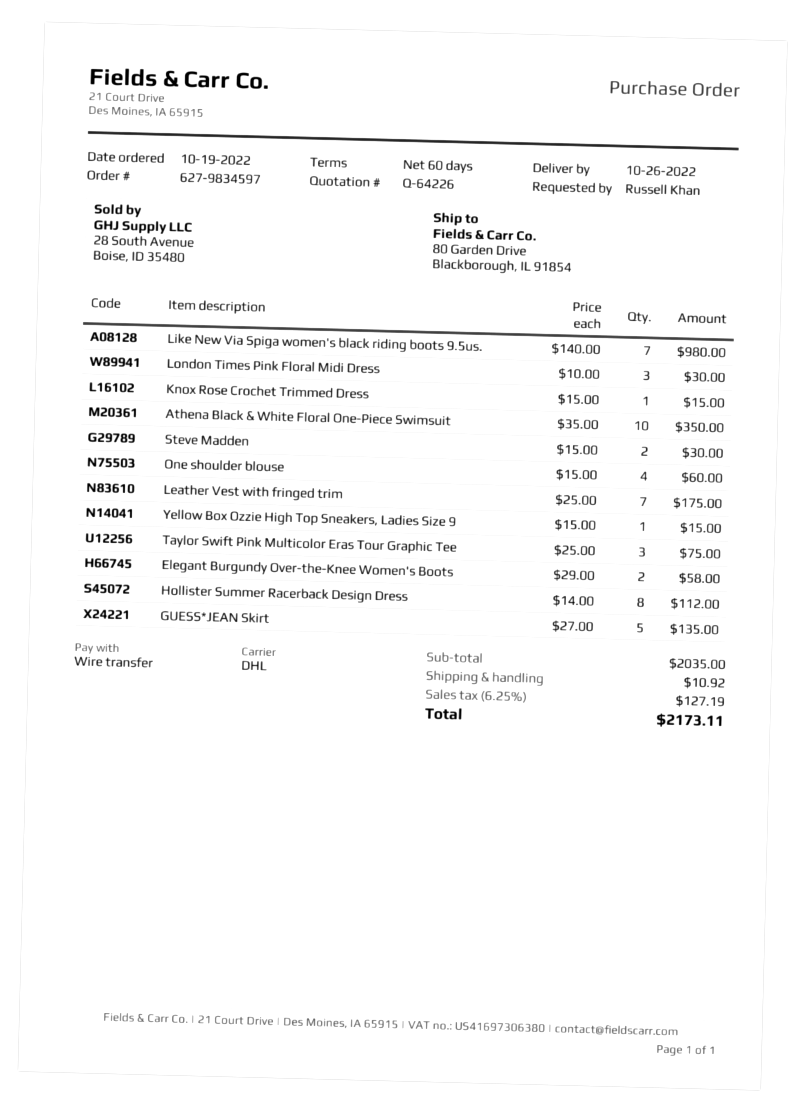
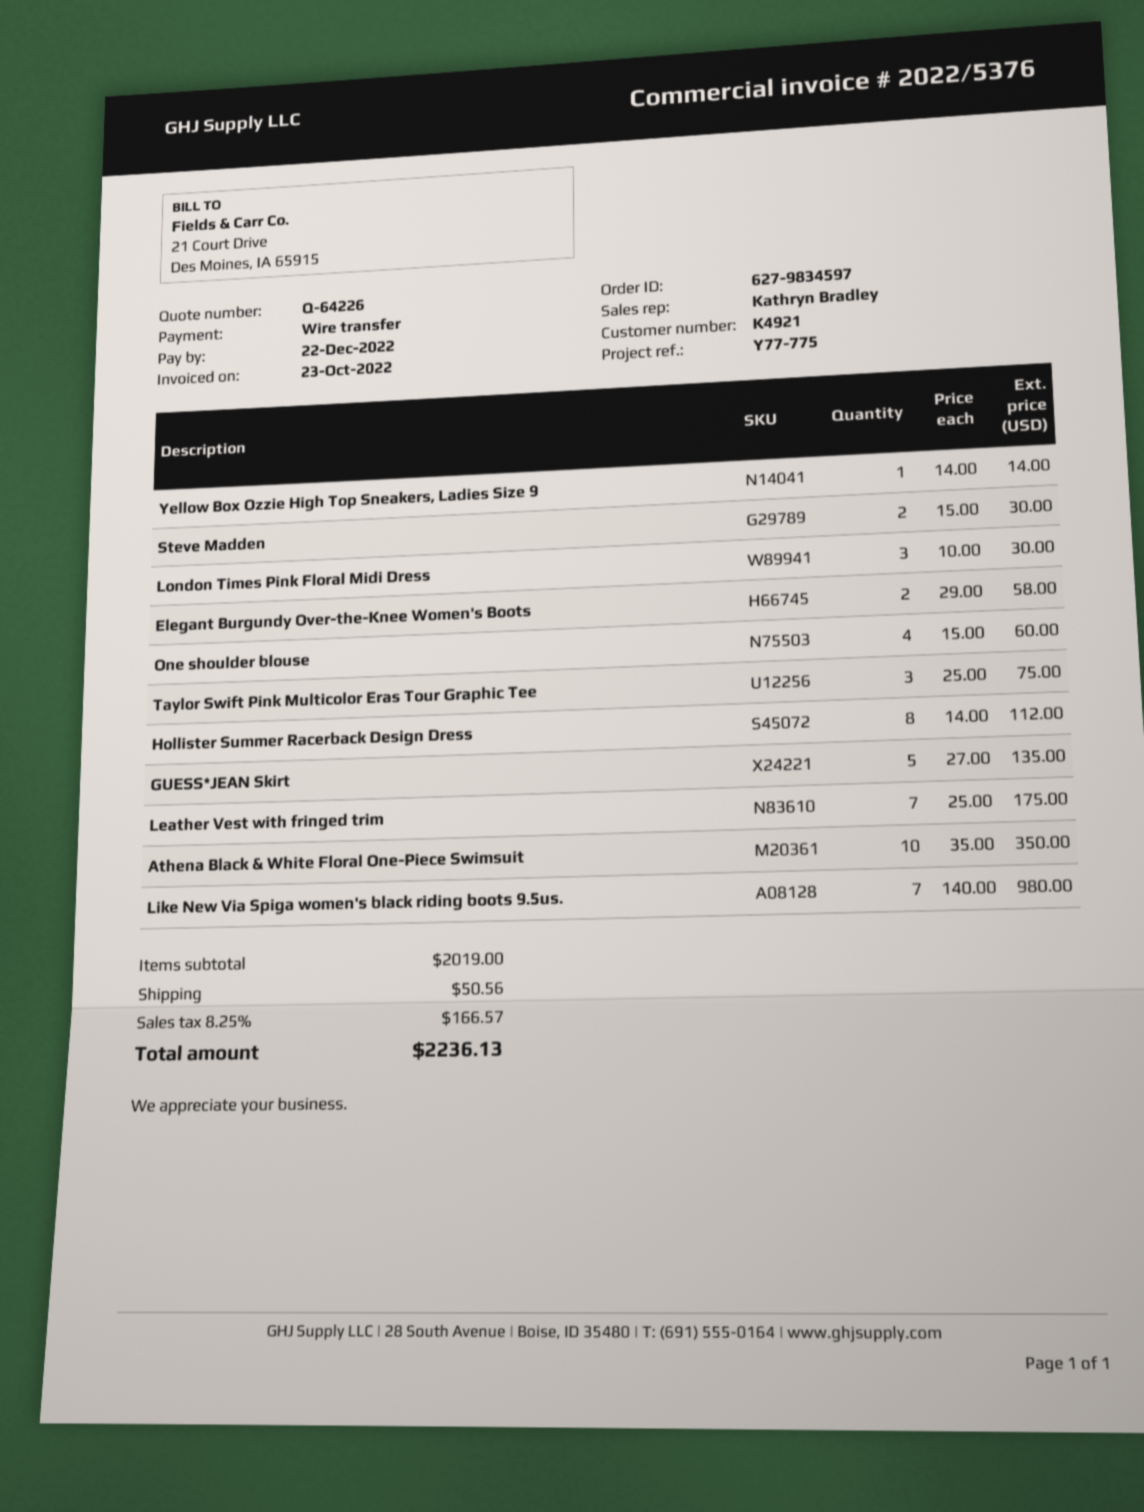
Knox Rose Crochet Trimmed Dress: 1 x 15.00 = 15.00 -> none
Yellow Box Ozzie High Top Sneakers, Ladies Size 9: 1 x 15.00 = 15.00 -> 1 x 14.00 = 14.00
subtotal: 2035.00 -> 2019.00
shipping: 10.92 -> 50.56
tax: 6.25% = 127.19 -> 8.25% = 166.57
total: 2173.11 -> 2236.13

